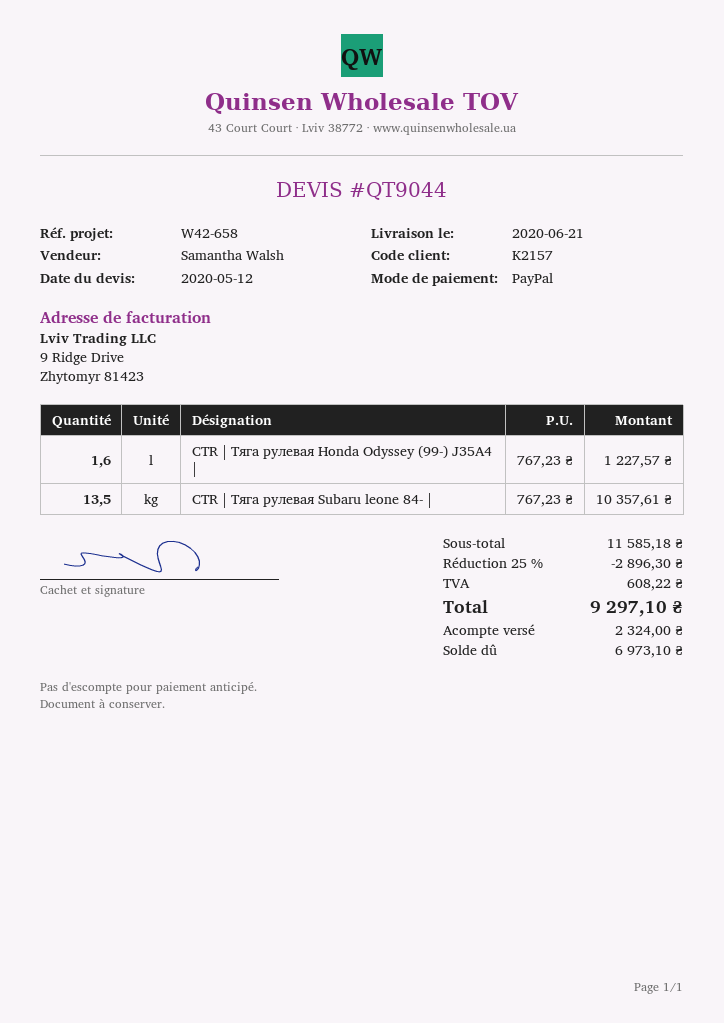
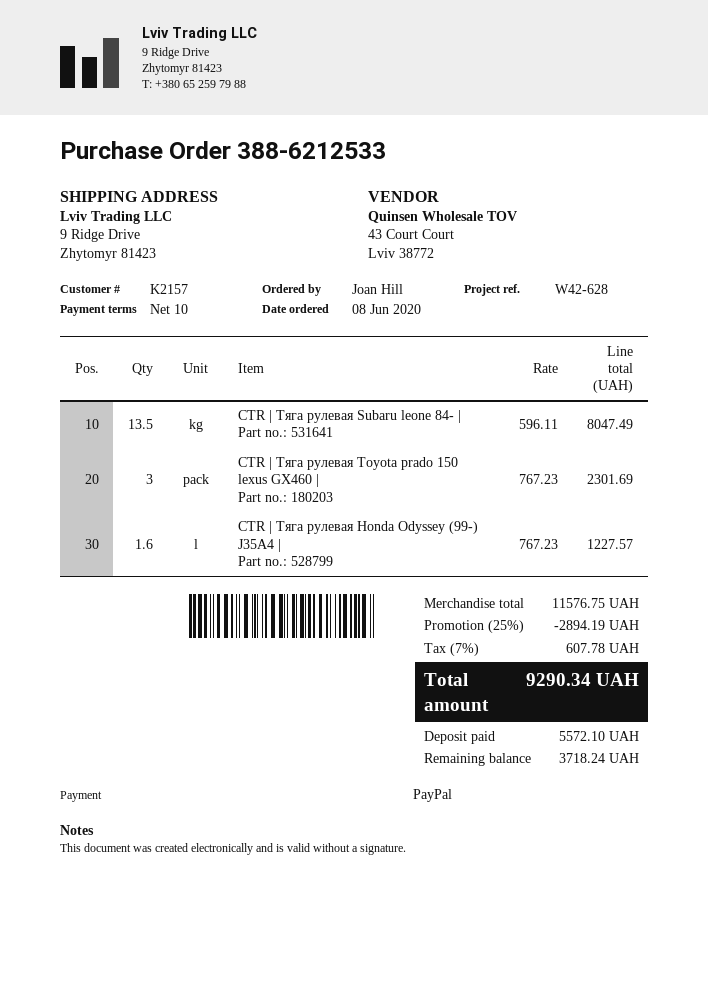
reference: W42-658 -> W42-628
CTR | Тяга рулевая Subaru leone 84- |: 13.5 x 767.23 = 10357.61 -> 13.5 x 596.11 = 8047.49
CTR | Тяга рулевая Toyota prado 150 lexus GX460 |: none -> 3 x 767.23 = 2301.69
subtotal: 11585.18 -> 11576.75
discount: 25% = 2896.30 -> 25% = 2894.19
tax: 608.22 -> 607.78
total: 9297.10 -> 9290.34
deposit: 2324.00 -> 5572.10
balance: 6973.10 -> 3718.24

